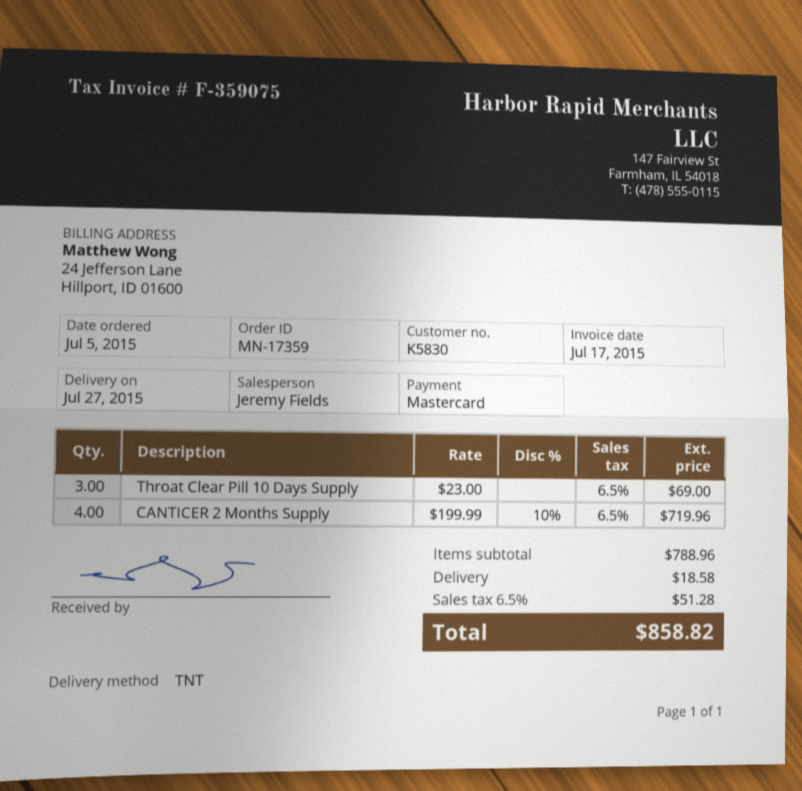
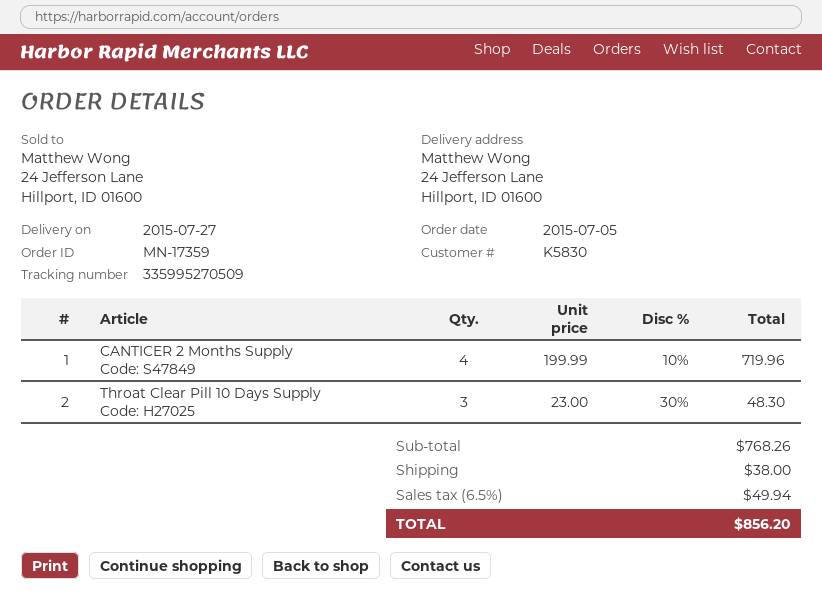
Throat Clear Pill 10 Days Supply: 3 x 23.00 = 69.00 -> 3 x 23.00 - 30% = 48.30
subtotal: 788.96 -> 768.26
shipping: 18.58 -> 38.00
tax: 6.5% = 51.28 -> 6.5% = 49.94
total: 858.82 -> 856.20

